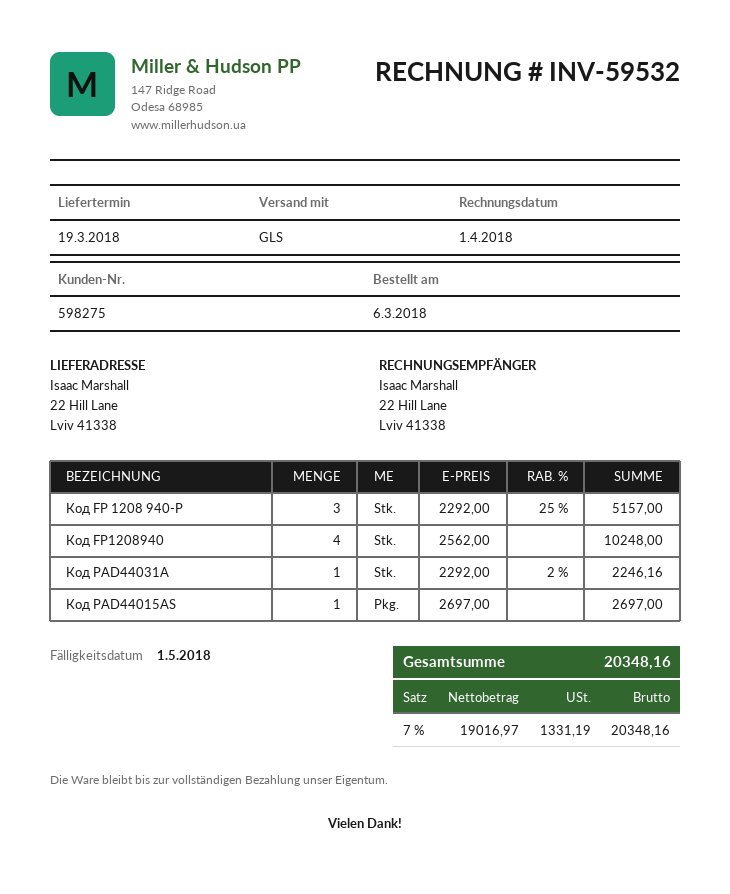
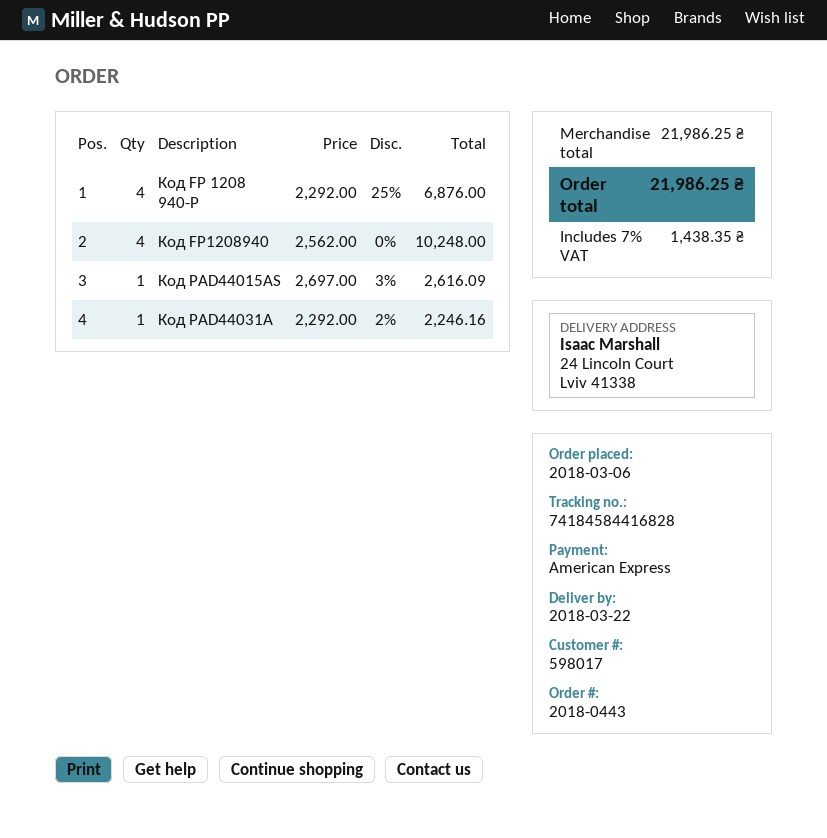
delivery date: 2018-03-19 -> 2018-03-22
customer number: 598275 -> 598017
ship to: 22 Hill Lane, Lviv 41338 -> 24 Lincoln Court, Lviv 41338
Код FP 1208 940-P: 3 x 2292.00 - 25% = 5157.00 -> 4 x 2292.00 - 25% = 6876.00
Код PAD44015AS: 1 x 2697.00 = 2697.00 -> 1 x 2697.00 - 3% = 2616.09
tax: 7% = 1331.19 -> 7% = 1438.35
total: 20348.16 -> 21986.25

